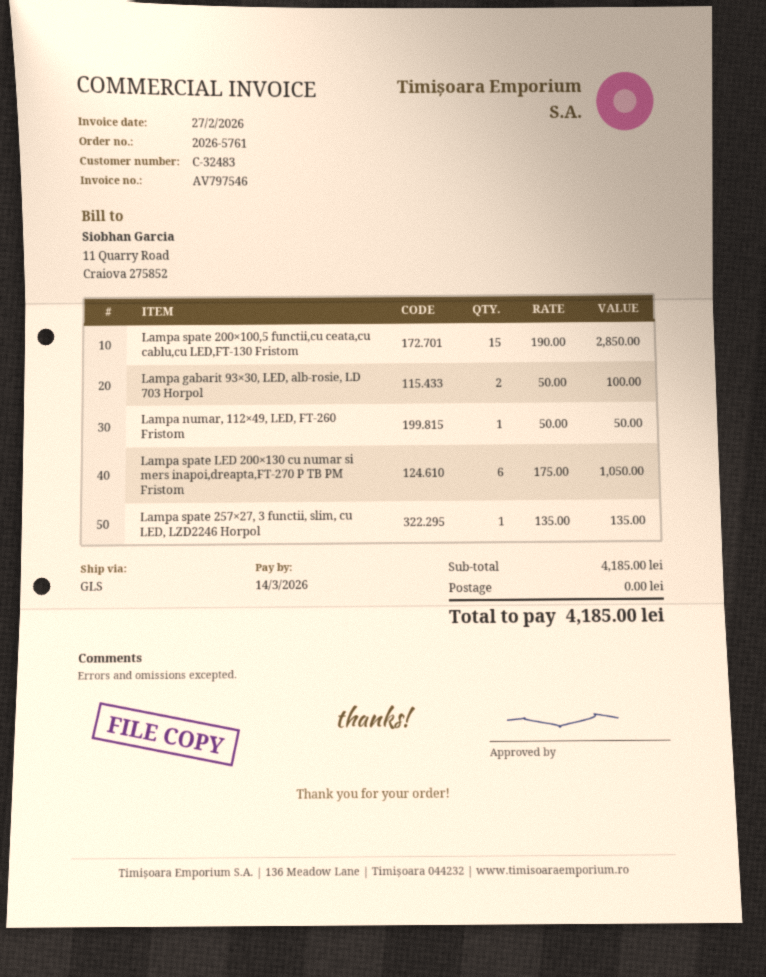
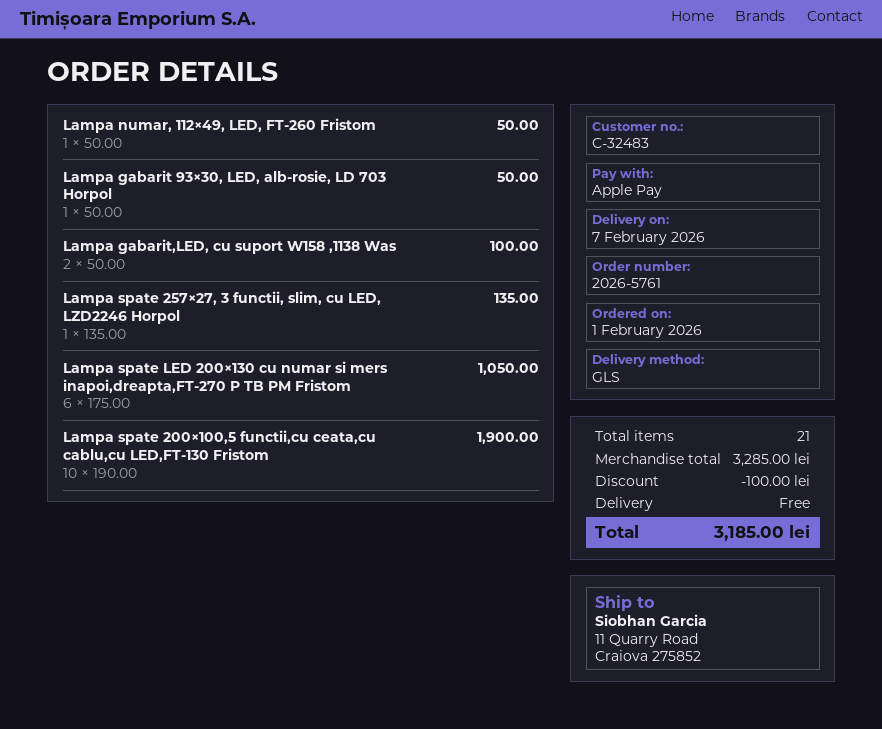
Lampa spate 200×100,5 functii,cu ceata,cu cablu,cu LED,FT-130 Fristom: 15 x 190.00 = 2850.00 -> 10 x 190.00 = 1900.00
Lampa gabarit 93×30, LED, alb-rosie, LD 703 Horpol: 2 x 50.00 = 100.00 -> 1 x 50.00 = 50.00
Lampa gabarit,LED, cu suport W158 ,1138 Was: none -> 2 x 50.00 = 100.00
subtotal: 4185.00 -> 3285.00
discount: none -> 100.00
total: 4185.00 -> 3185.00

